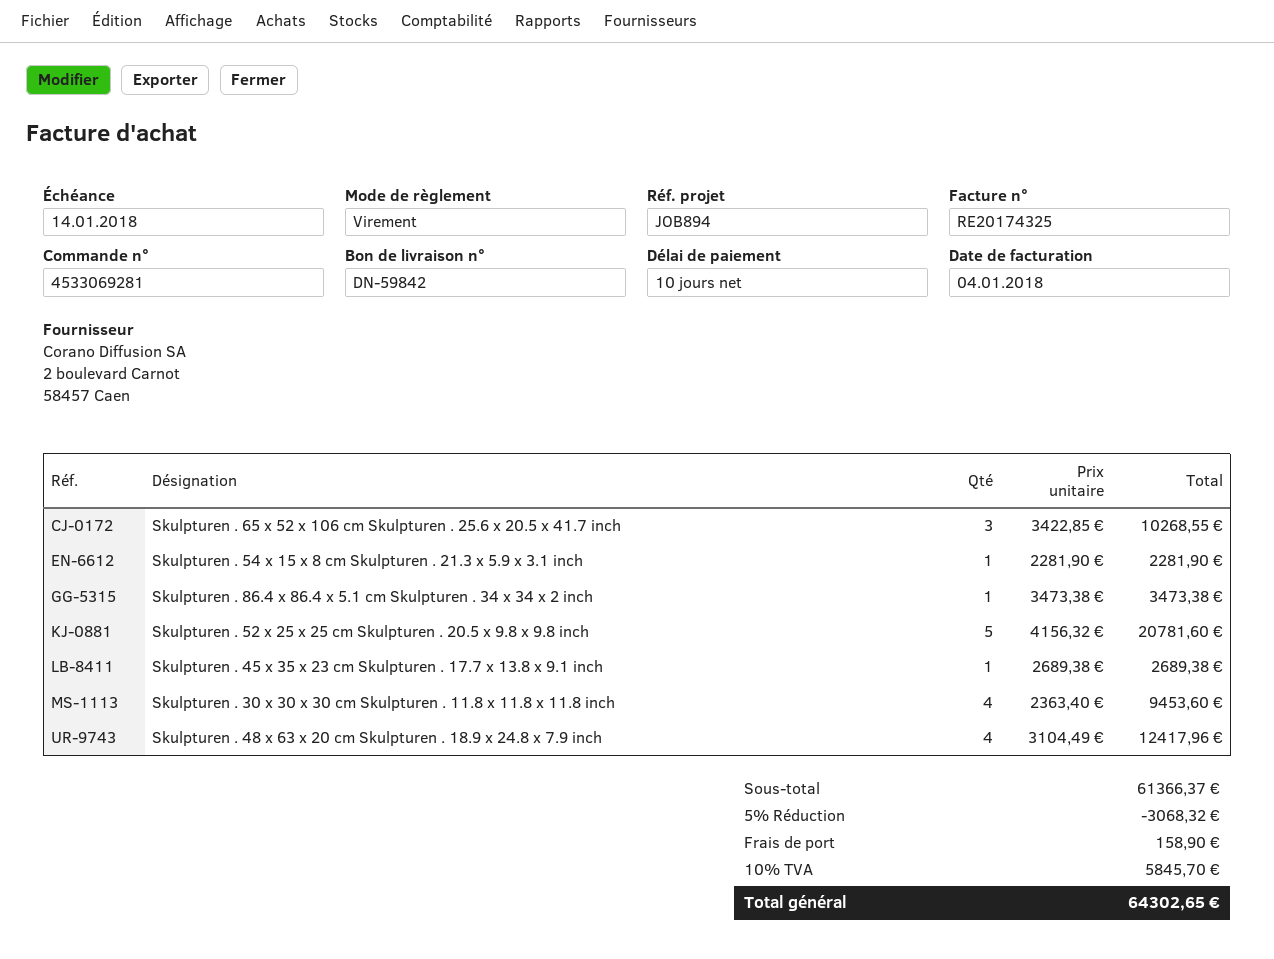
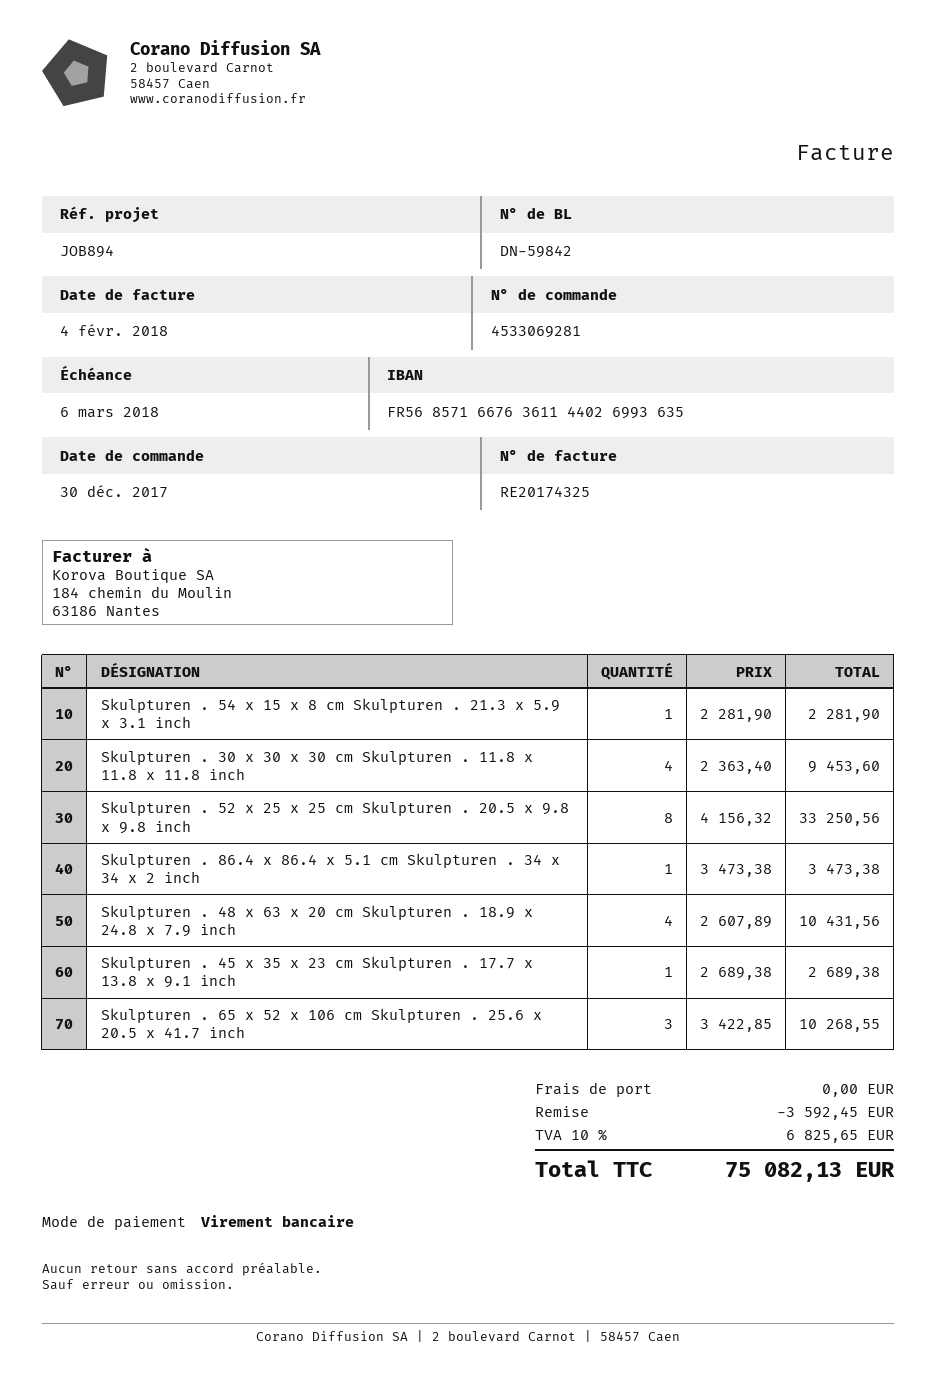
invoice date: 2018-01-04 -> 2018-02-04
due date: 2018-01-14 -> 2018-03-06
Skulpturen . 52 x 25 x 25 cm Skulpturen . 20.5 x 9.8 x 9.8 inch: 5 x 4156.32 = 20781.60 -> 8 x 4156.32 = 33250.56
Skulpturen . 48 x 63 x 20 cm Skulpturen . 18.9 x 24.8 x 7.9 inch: 4 x 3104.49 = 12417.96 -> 4 x 2607.89 = 10431.56
discount: 3068.32 -> 3592.45
shipping: 158.90 -> 0.00
tax: 10% = 5845.70 -> 10% = 6825.65
total: 64302.65 -> 75082.13

